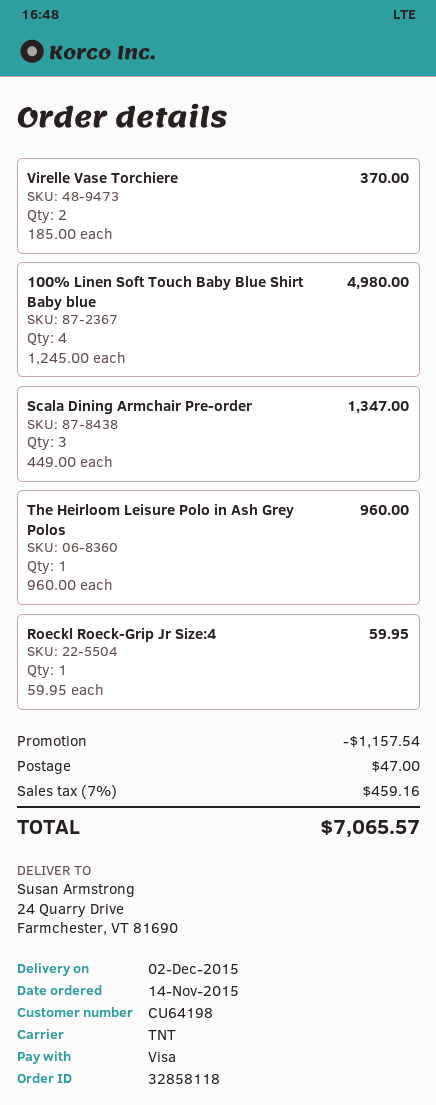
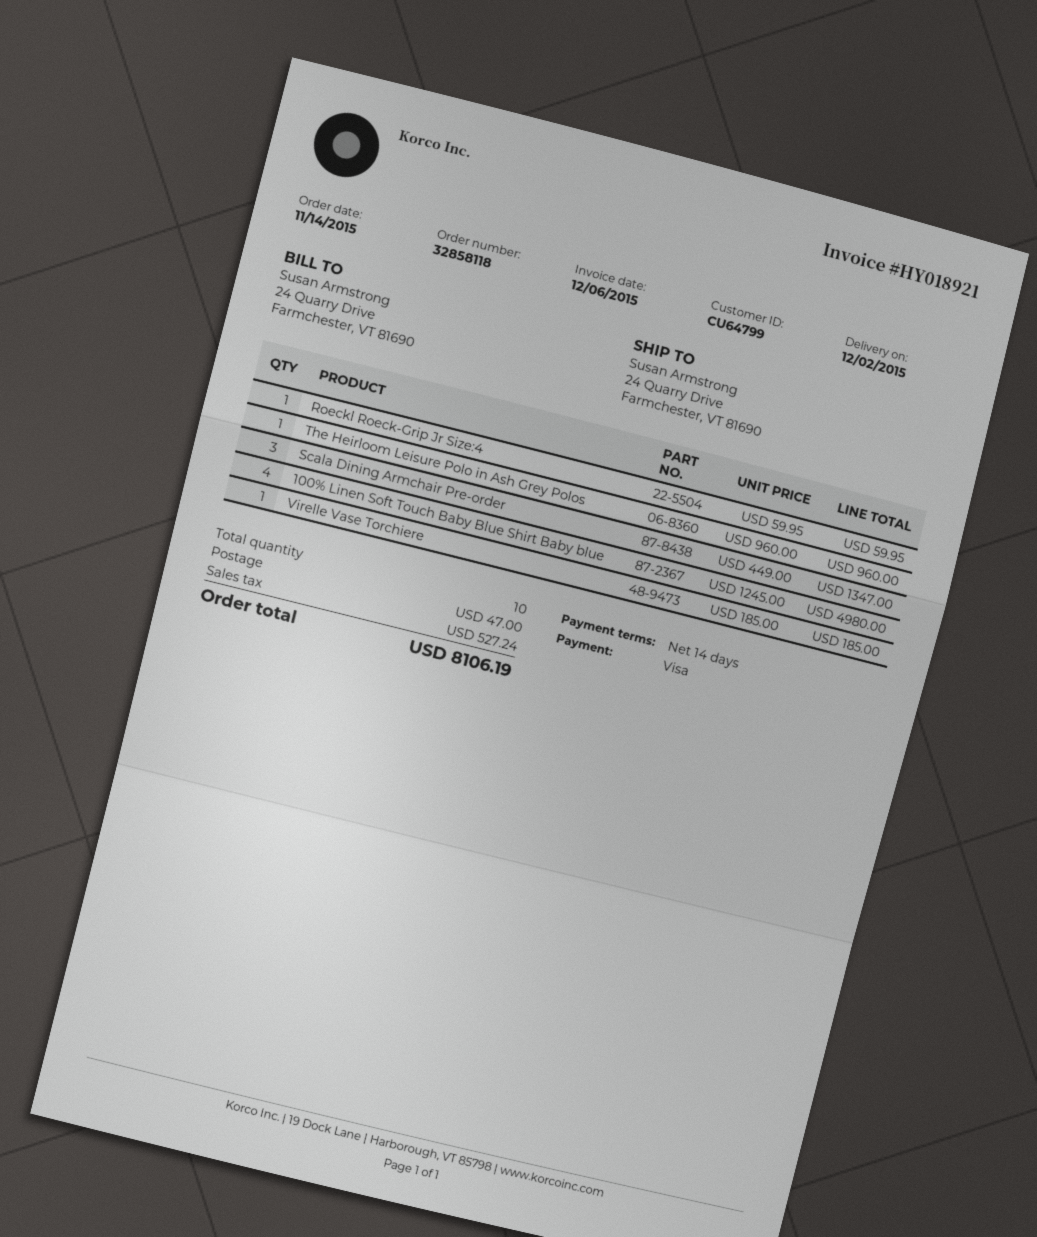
customer number: CU64198 -> CU64799
Virelle Vase Torchiere: 2 x 185.00 = 370.00 -> 1 x 185.00 = 185.00
discount: 1157.54 -> none
tax: 459.16 -> 527.24
total: 7065.57 -> 8106.19

